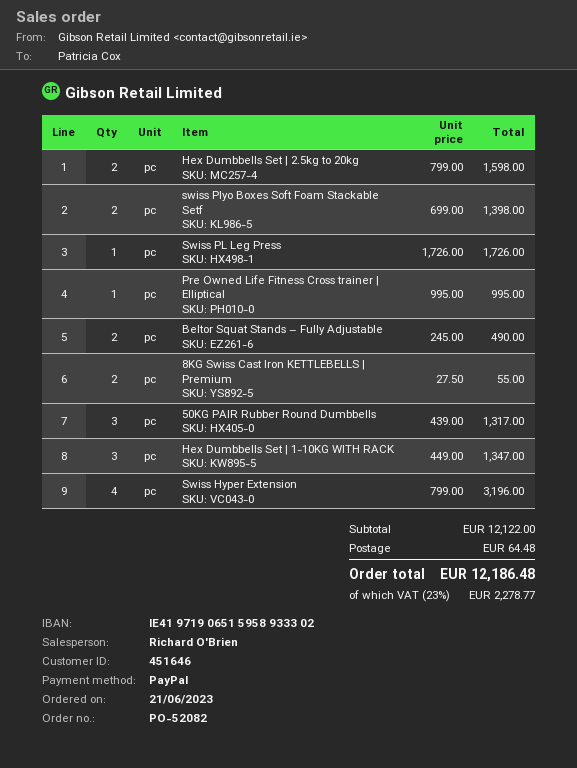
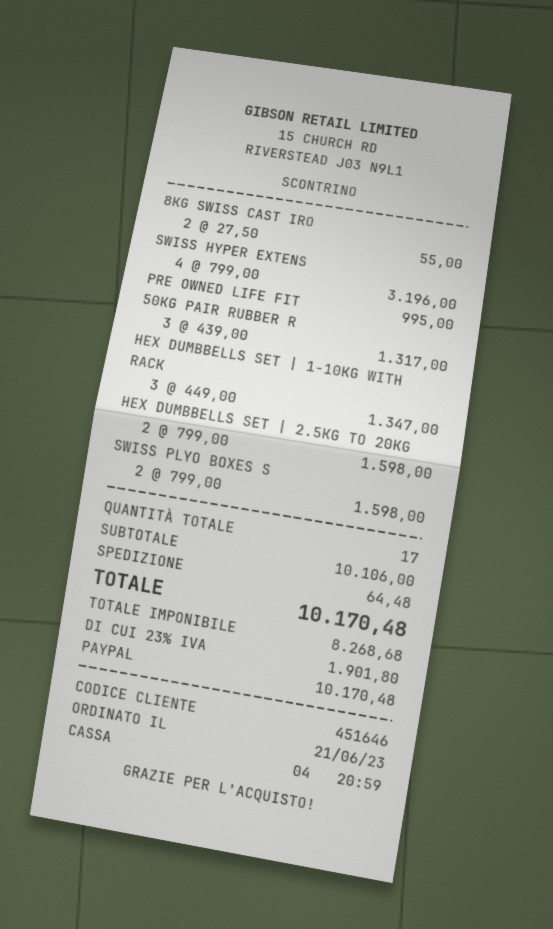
swiss Plyo Boxes Soft Foam Stackable Setf: 2 x 699.00 = 1398.00 -> 2 x 799.00 = 1598.00
Swiss PL Leg Press: 1 x 1726.00 = 1726.00 -> none
Beltor Squat Stands – Fully Adjustable: 2 x 245.00 = 490.00 -> none
subtotal: 12122.00 -> 10106.00
tax: 23% = 2278.77 -> 23% = 1901.80
total: 12186.48 -> 10170.48

